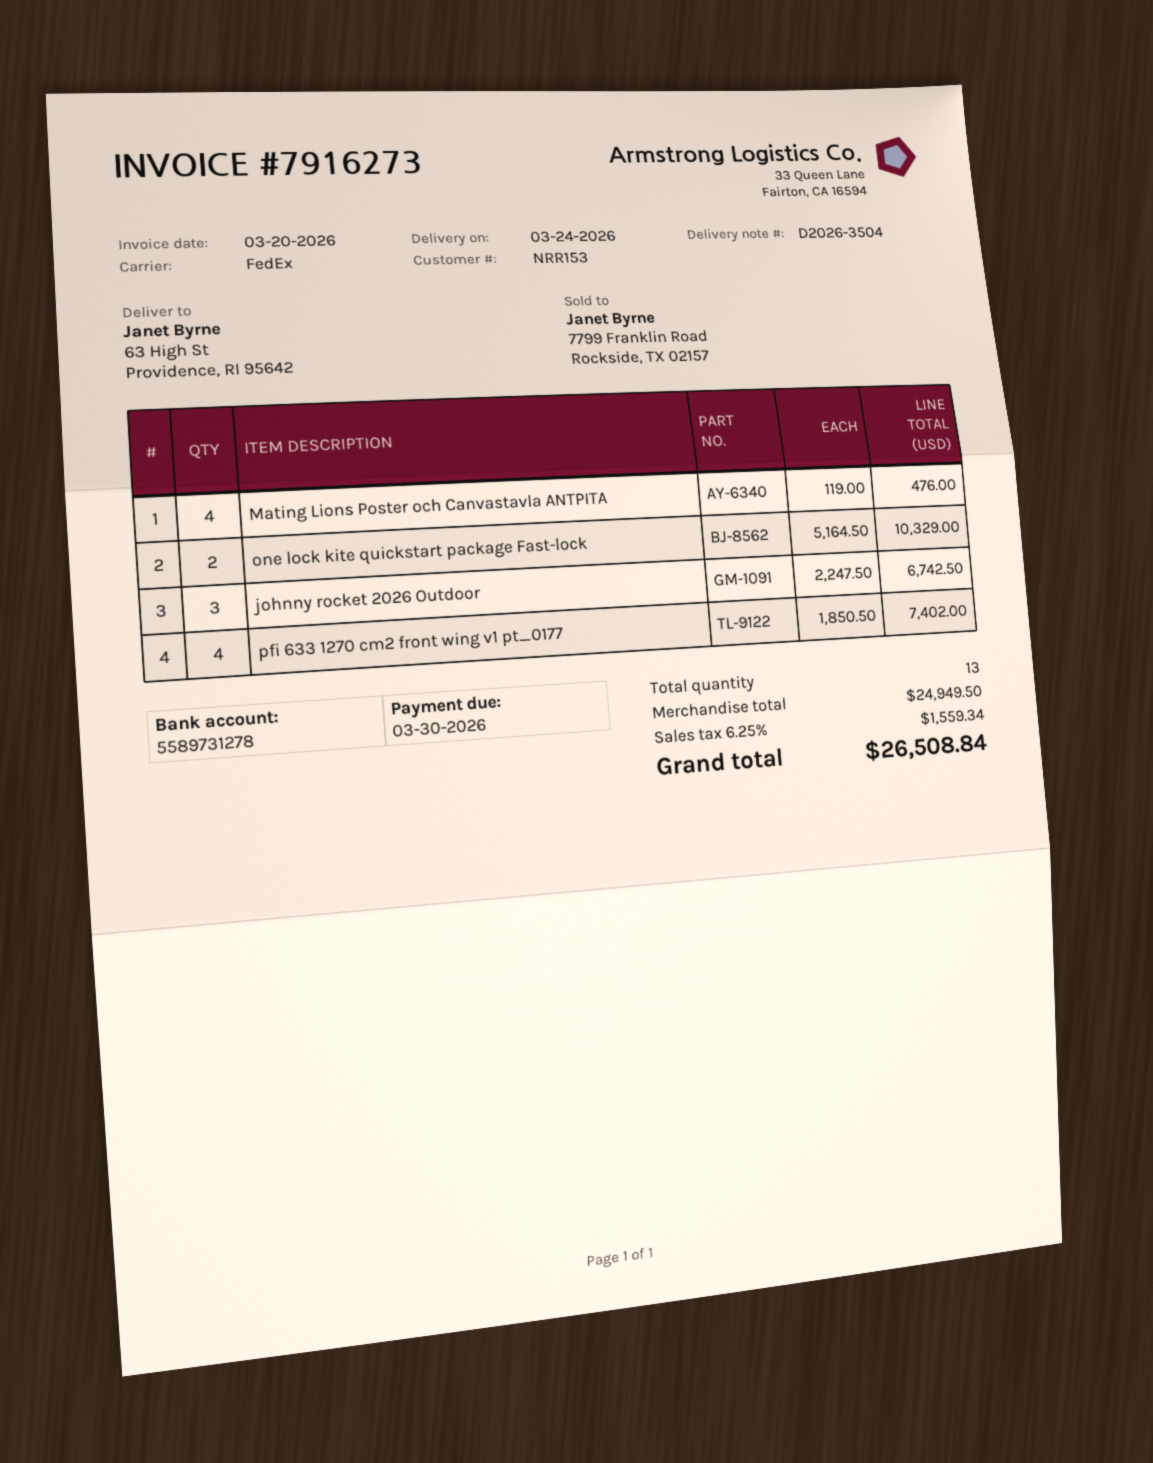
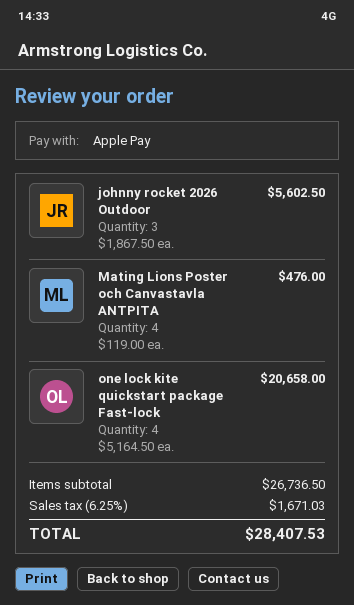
one lock kite quickstart package Fast-lock: 2 x 5164.50 = 10329.00 -> 4 x 5164.50 = 20658.00
johnny rocket 2026 Outdoor: 3 x 2247.50 = 6742.50 -> 3 x 1867.50 = 5602.50
pfi 633 1270 cm2 front wing v1 pt_0177: 4 x 1850.50 = 7402.00 -> none
subtotal: 24949.50 -> 26736.50
tax: 6.25% = 1559.34 -> 6.25% = 1671.03
total: 26508.84 -> 28407.53

